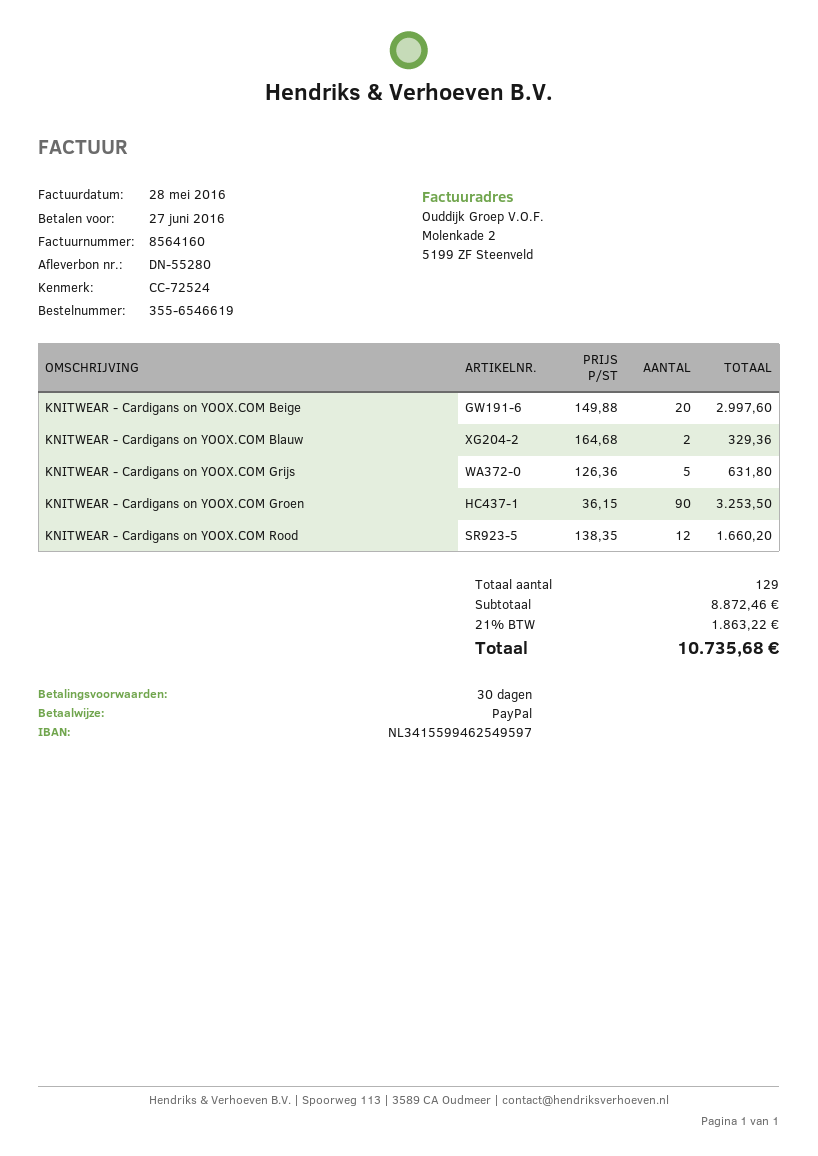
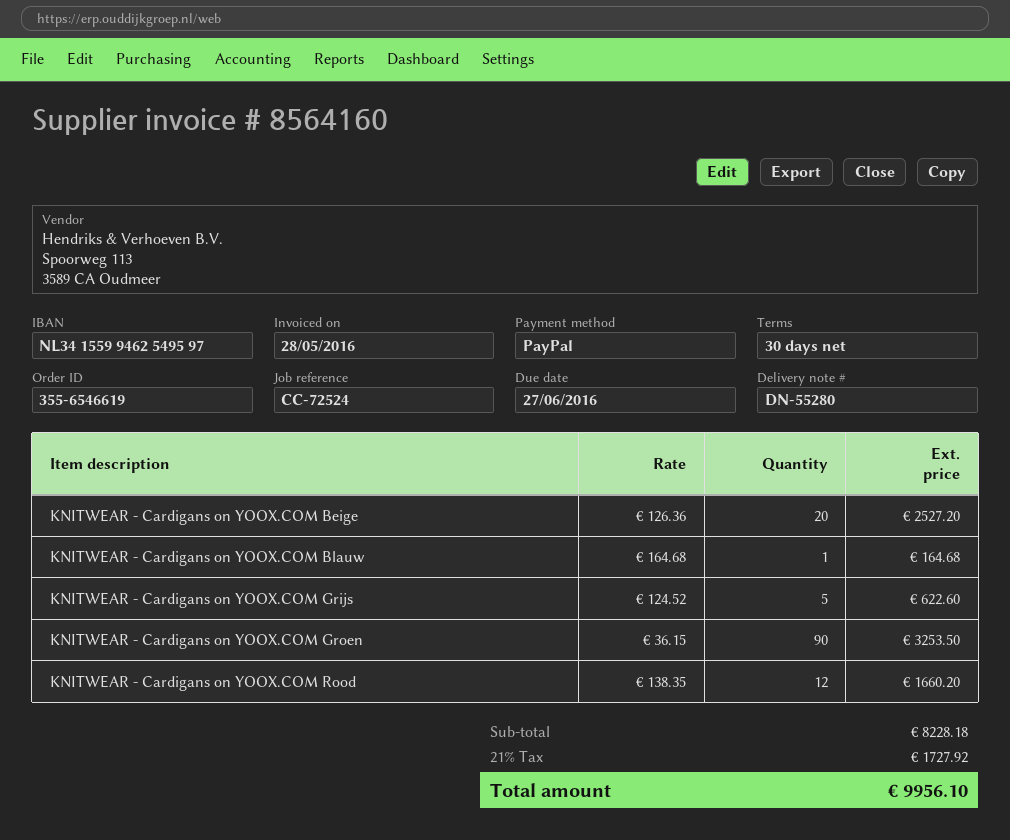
KNITWEAR - Cardigans on YOOX.COM Beige: 20 x 149.88 = 2997.60 -> 20 x 126.36 = 2527.20
KNITWEAR - Cardigans on YOOX.COM Blauw: 2 x 164.68 = 329.36 -> 1 x 164.68 = 164.68
KNITWEAR - Cardigans on YOOX.COM Grijs: 5 x 126.36 = 631.80 -> 5 x 124.52 = 622.60
subtotal: 8872.46 -> 8228.18
tax: 21% = 1863.22 -> 21% = 1727.92
total: 10735.68 -> 9956.10

